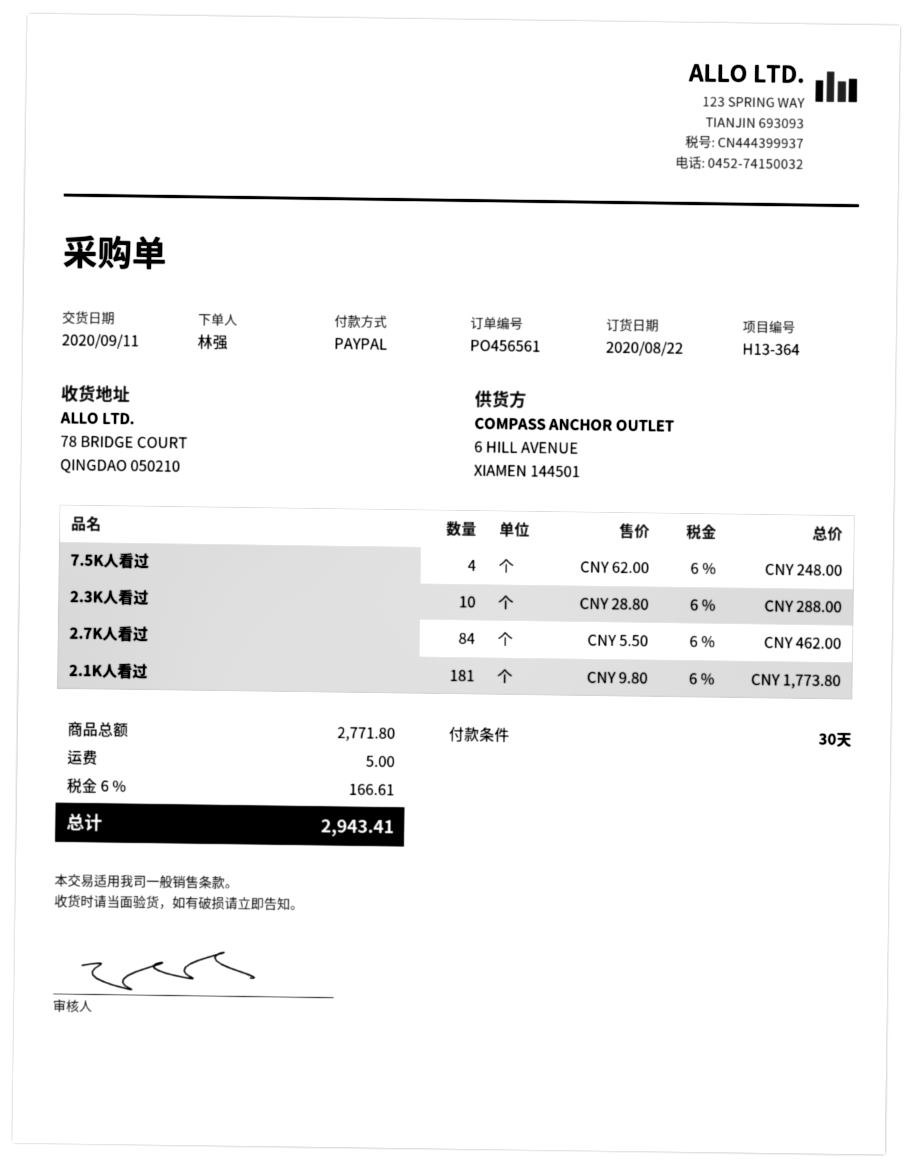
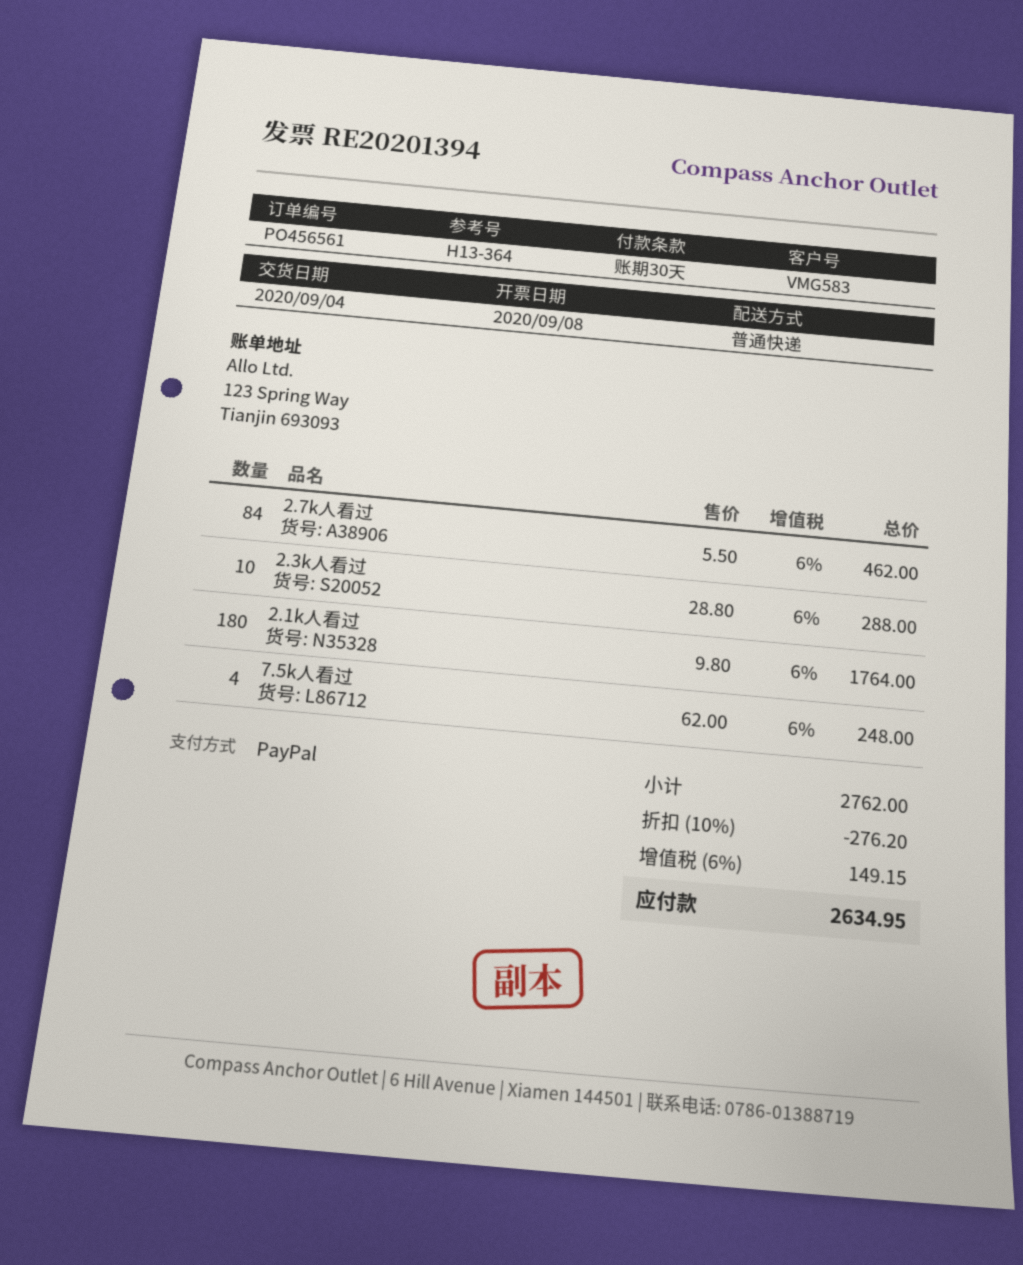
delivery date: 2020-09-11 -> 2020-09-04
2.1K人看过: 181 x 9.80 = 1773.80 -> 180 x 9.80 = 1764.00
subtotal: 2771.80 -> 2762.00
discount: none -> 10% = 276.20
shipping: 5.00 -> none
tax: 6% = 166.61 -> 6% = 149.15
total: 2943.41 -> 2634.95

